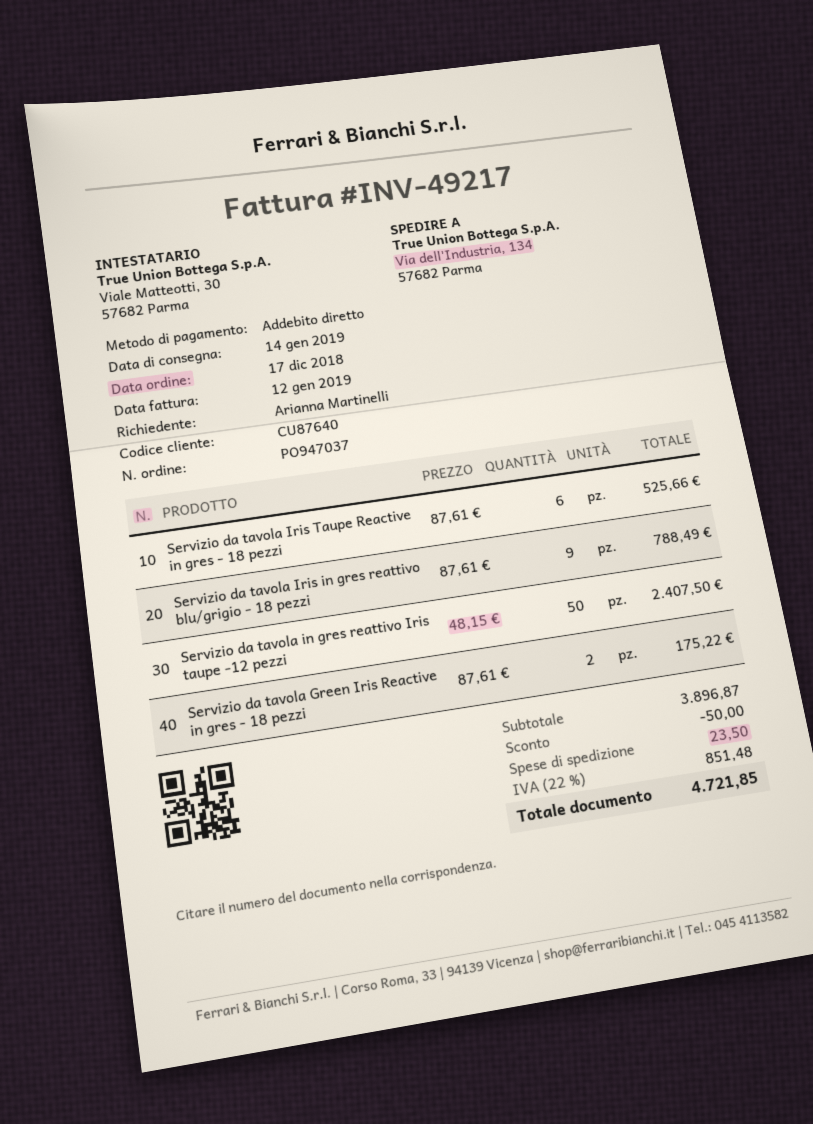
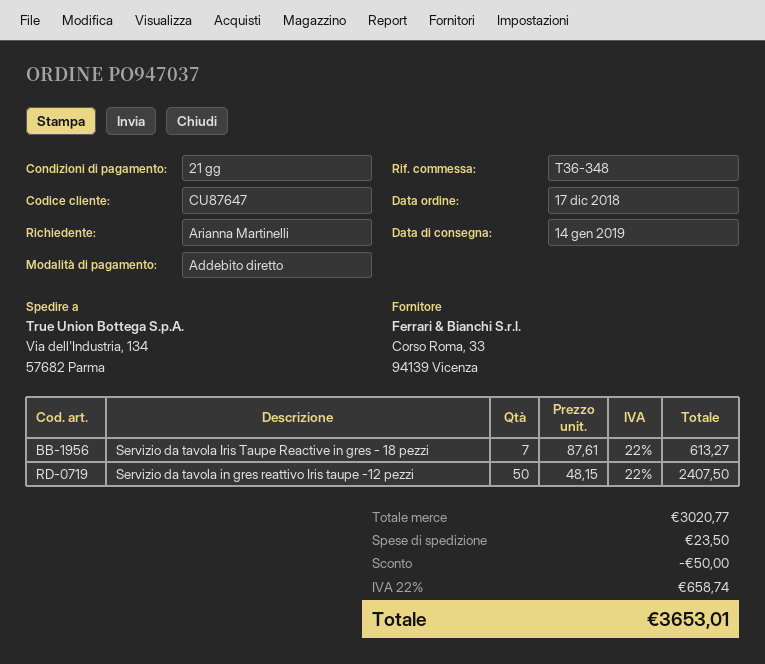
customer number: CU87640 -> CU87647
Servizio da tavola Iris Taupe Reactive in gres - 18 pezzi: 6 x 87.61 = 525.66 -> 7 x 87.61 = 613.27
Servizio da tavola Iris in gres reattivo blu/grigio - 18 pezzi: 9 x 87.61 = 788.49 -> none
Servizio da tavola Green Iris Reactive in gres - 18 pezzi: 2 x 87.61 = 175.22 -> none
subtotal: 3896.87 -> 3020.77
tax: 22% = 851.48 -> 22% = 658.74
total: 4721.85 -> 3653.01

